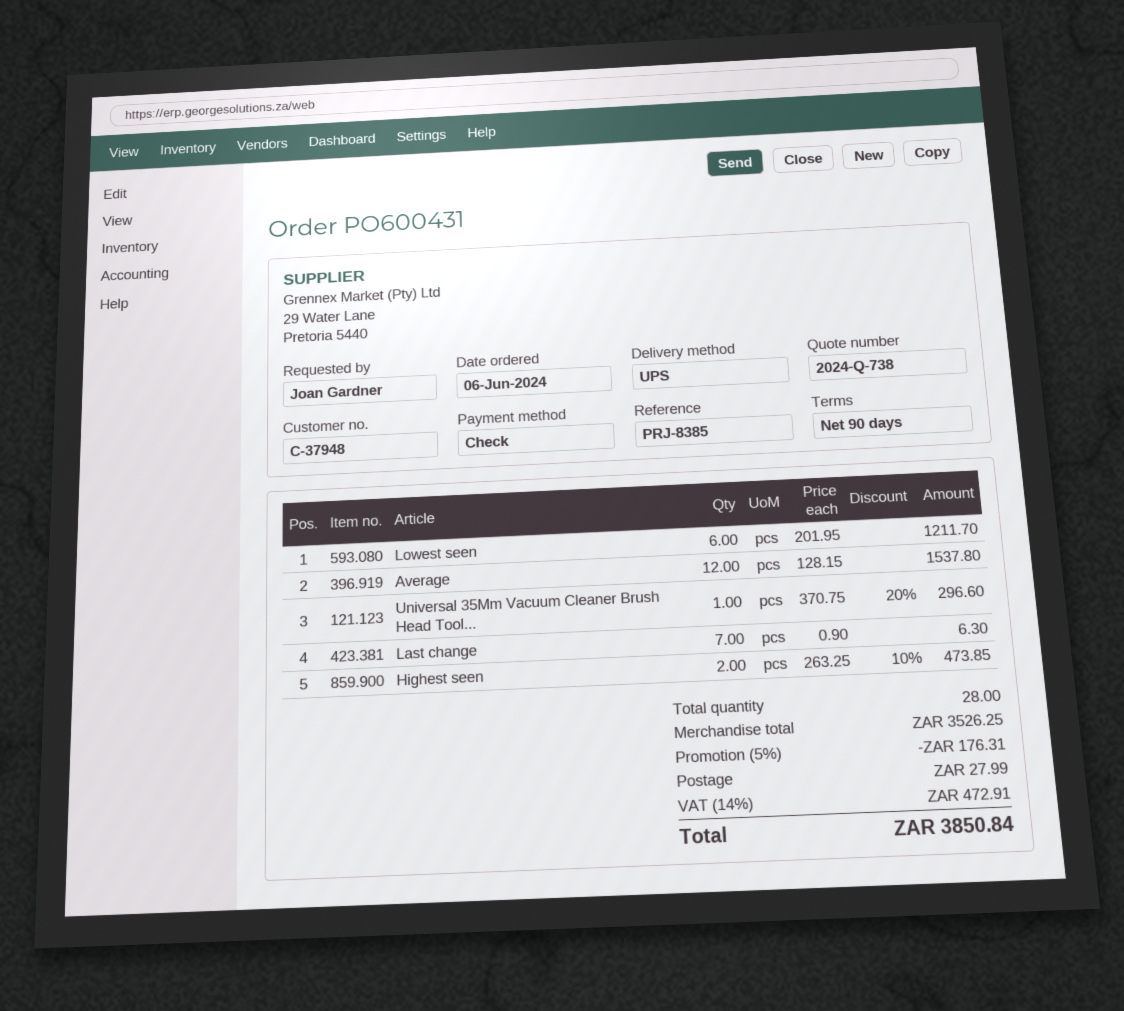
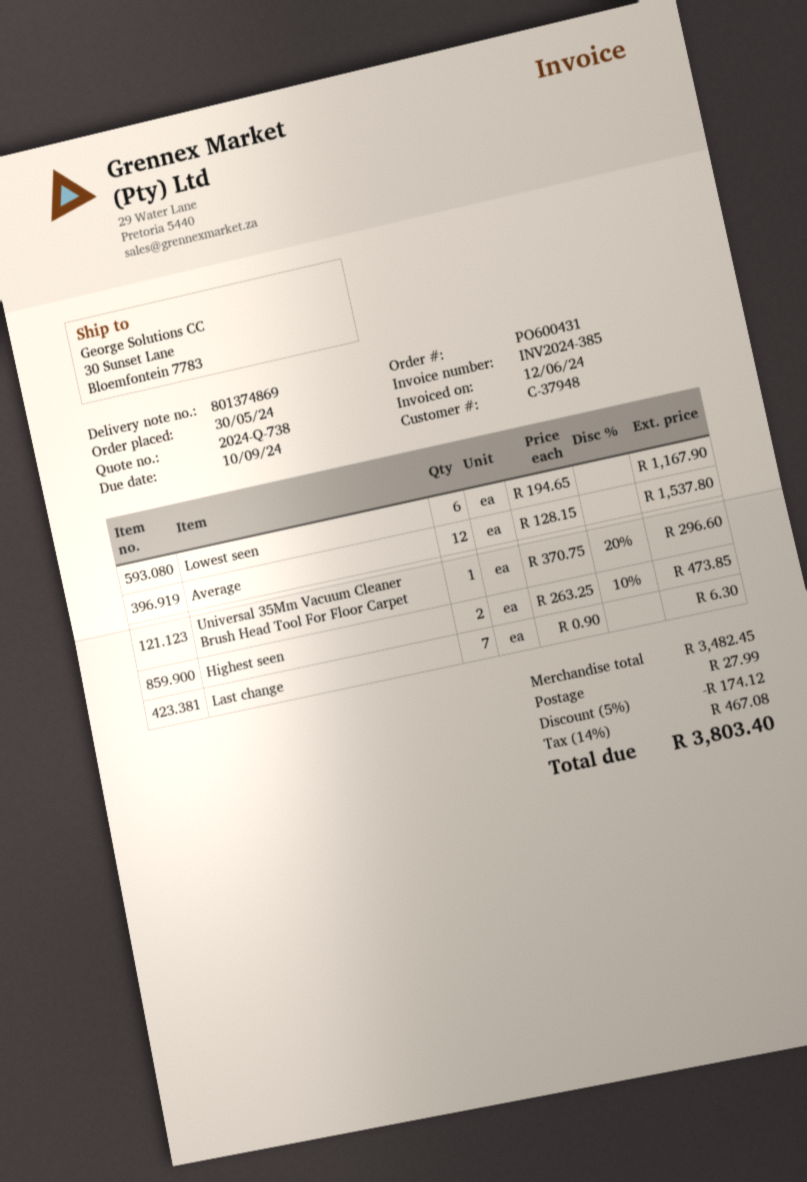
order date: 2024-06-06 -> 2024-05-30
Lowest seen: 6 x 201.95 = 1211.70 -> 6 x 194.65 = 1167.90
subtotal: 3526.25 -> 3482.45
discount: 5% = 176.31 -> 5% = 174.12
tax: 14% = 472.91 -> 14% = 467.08
total: 3850.84 -> 3803.40

